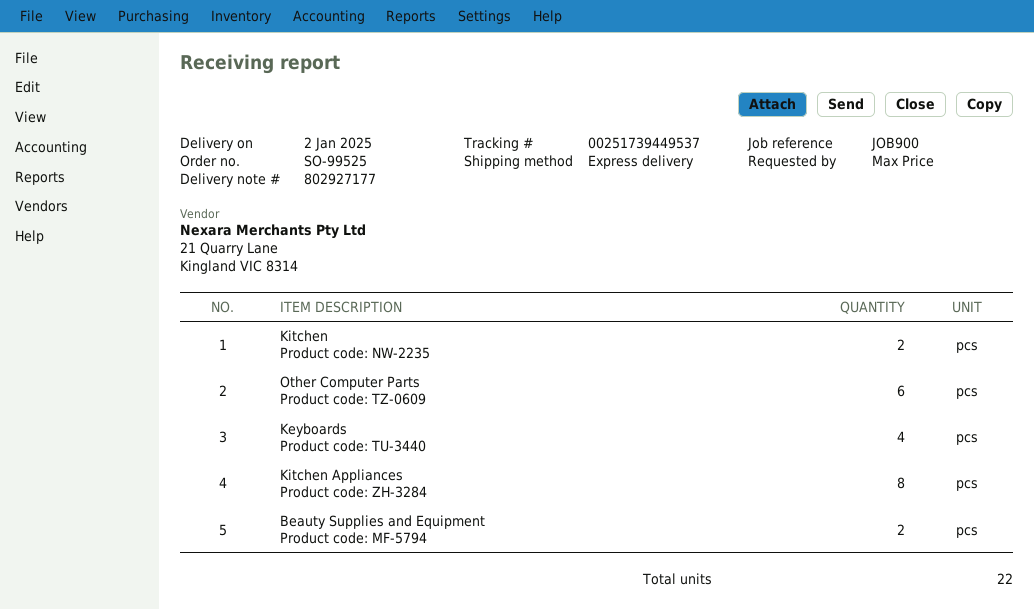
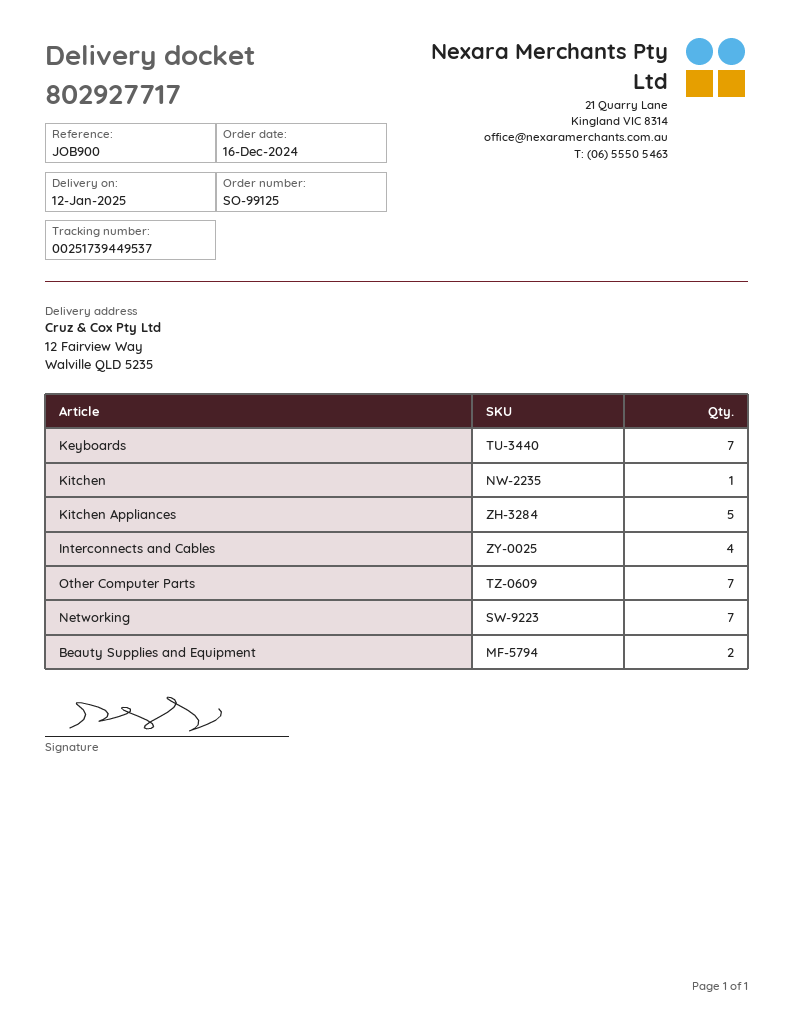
order number: SO-99525 -> SO-99125
delivery note number: 802927177 -> 802927717
delivery date: 2025-01-02 -> 2025-01-12
Kitchen: 2 -> 1
Other Computer Parts: 6 -> 7
Keyboards: 4 -> 7
Kitchen Appliances: 8 -> 5
Interconnects and Cables: none -> 4
Networking: none -> 7

